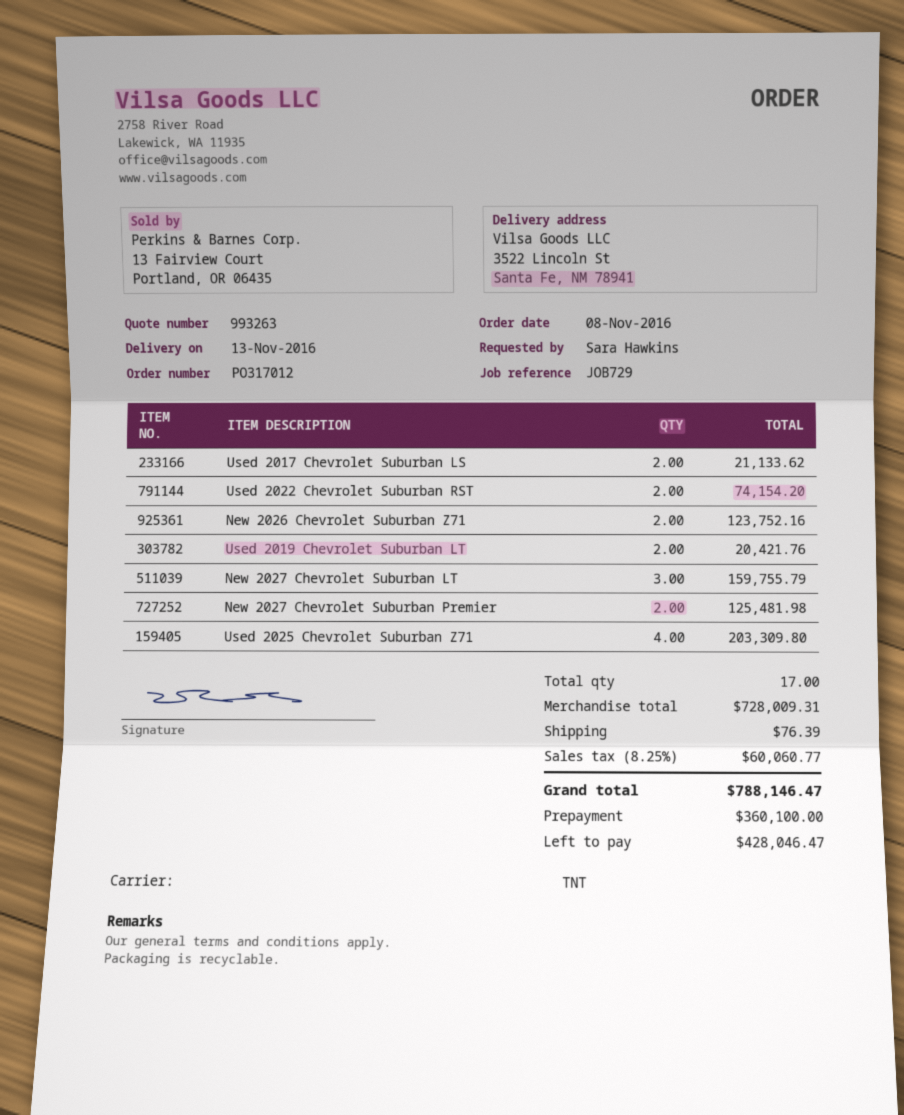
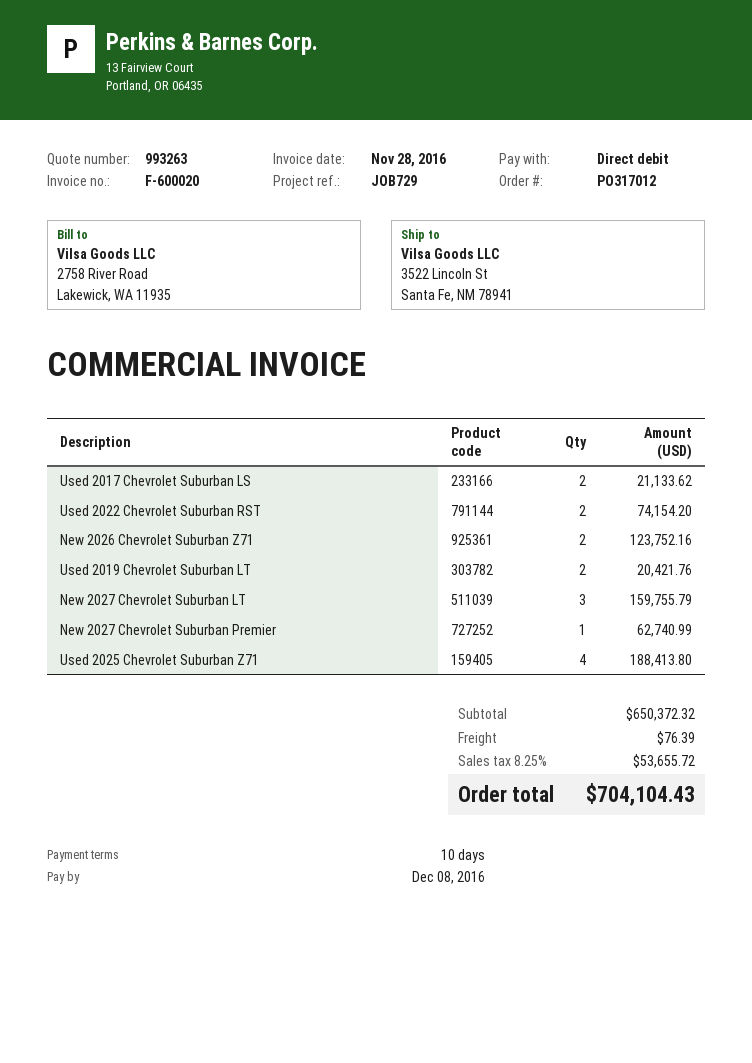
New 2027 Chevrolet Suburban Premier: 2 for 125481.98 -> 1 for 62740.99
Used 2025 Chevrolet Suburban Z71: 4 for 203309.80 -> 4 for 188413.80
subtotal: 728009.31 -> 650372.32
tax: 8.25% = 60060.77 -> 8.25% = 53655.72
total: 788146.47 -> 704104.43

